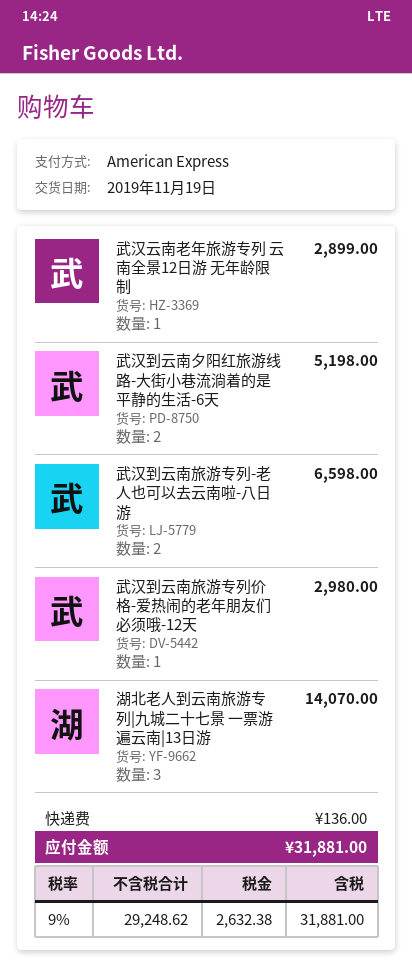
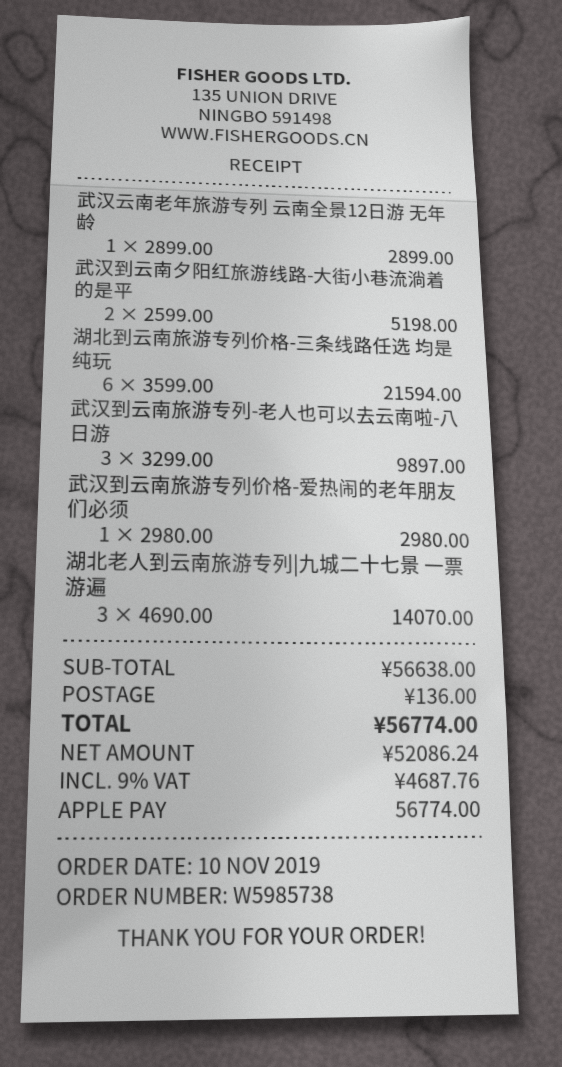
payment method: American Express -> Apple Pay
武汉到云南旅游专列-老人也可以去云南啦-八日游: 2 for 6598.00 -> 3 for 9897.00
湖北到云南旅游专列价格-三条线路任选 均是纯玩: none -> 6 for 21594.00
net: 29248.62 -> 52086.24
tax: 9% = 2632.38 -> 9% = 4687.76
total: 31881.00 -> 56774.00

